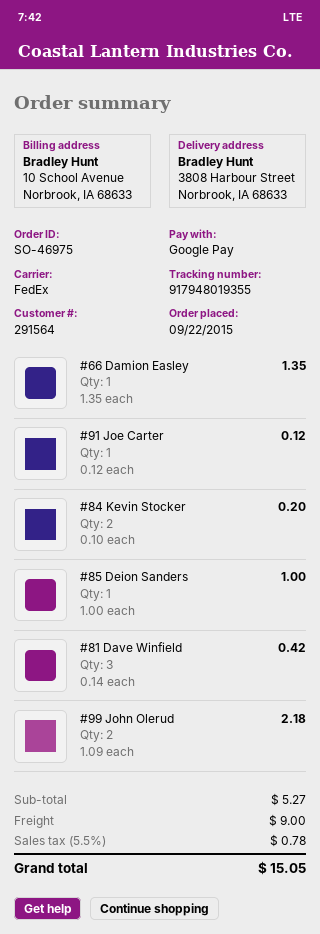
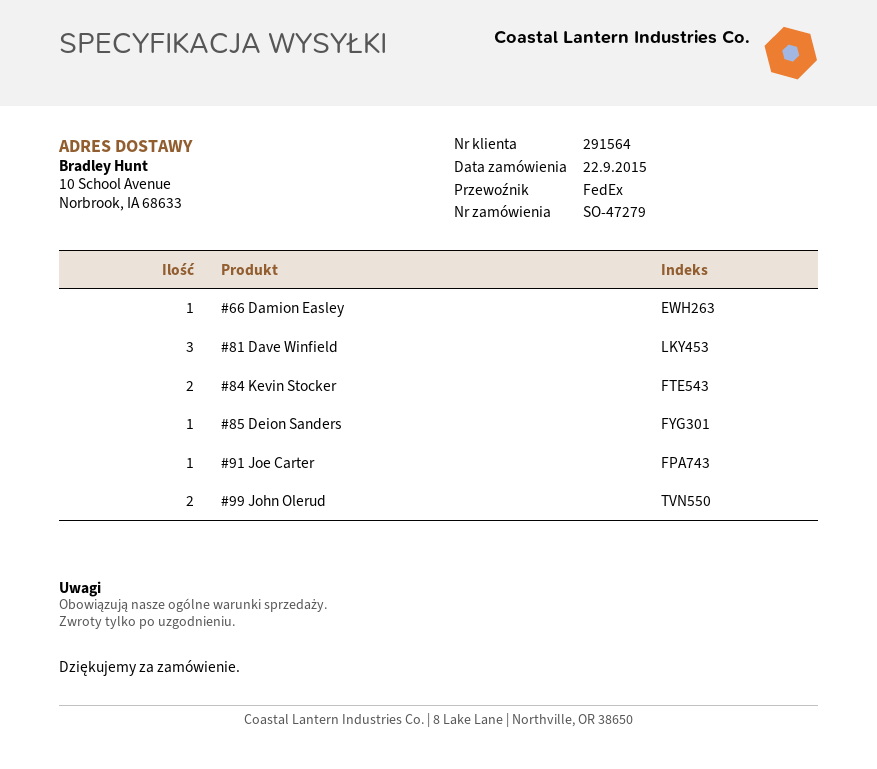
order number: SO-46975 -> SO-47279
ship to: 3808 Harbour Street, Norbrook, IA 68633 -> 10 School Avenue, Norbrook, IA 68633

